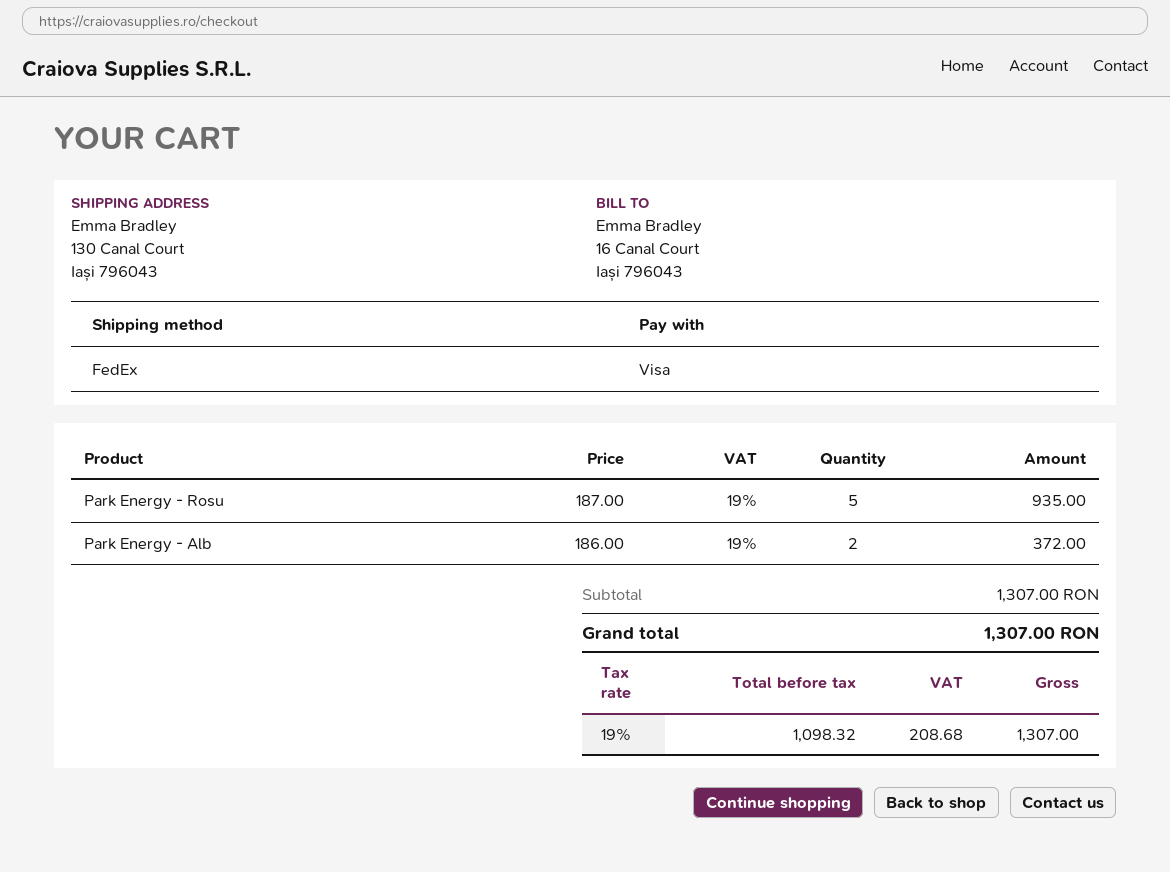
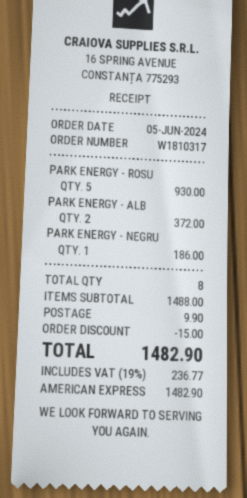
payment method: Visa -> American Express
Park Energy - Rosu: 5 for 935.00 -> 5 for 930.00
PARK ENERGY - NEGRU: none -> 1 for 186.00
subtotal: 1307.00 -> 1488.00
discount: none -> 15.00
shipping: none -> 9.90
tax: 19% = 208.68 -> 19% = 236.77
total: 1307.00 -> 1482.90

